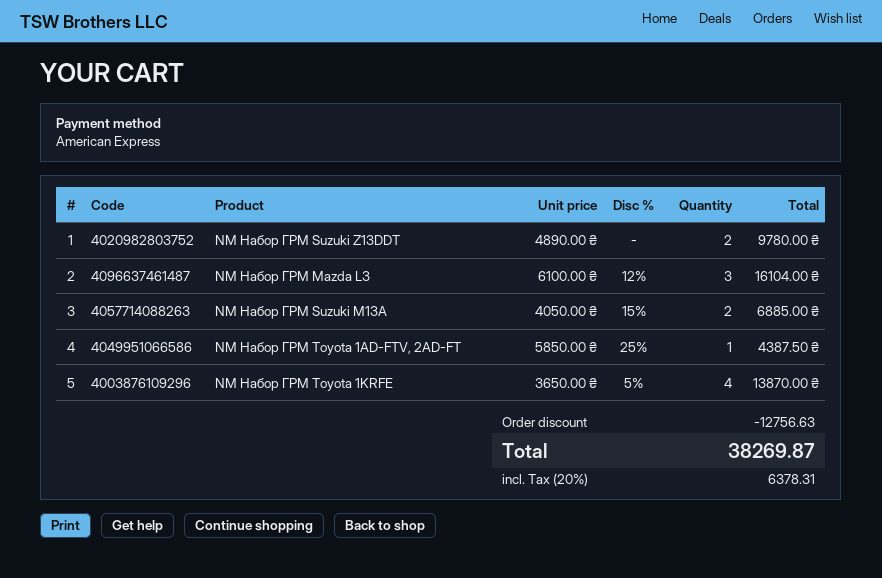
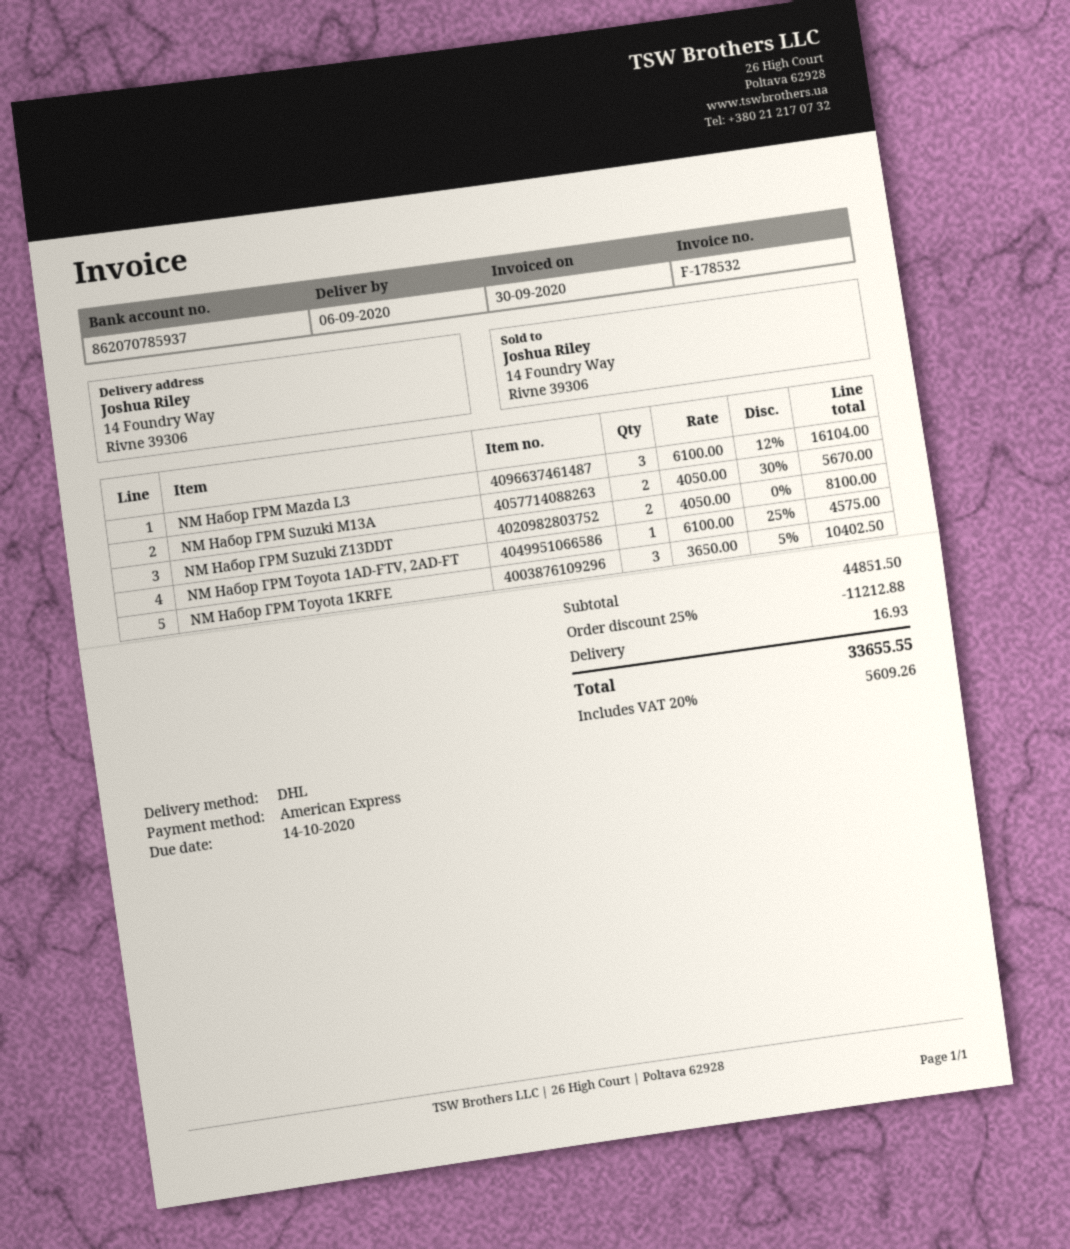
NM Набор ГРМ Suzuki Z13DDT: 2 x 4890.00 = 9780.00 -> 2 x 4050.00 = 8100.00
NM Набор ГРМ Suzuki M13A: 2 x 4050.00 - 15% = 6885.00 -> 2 x 4050.00 - 30% = 5670.00
NM Набор ГРМ Toyota 1AD-FTV, 2AD-FT: 1 x 5850.00 - 25% = 4387.50 -> 1 x 6100.00 - 25% = 4575.00
NM Набор ГРМ Toyota 1KRFE: 4 x 3650.00 - 5% = 13870.00 -> 3 x 3650.00 - 5% = 10402.50
discount: 12756.63 -> 11212.88
shipping: none -> 16.93
tax: 20% = 6378.31 -> 20% = 5609.26
total: 38269.87 -> 33655.55

